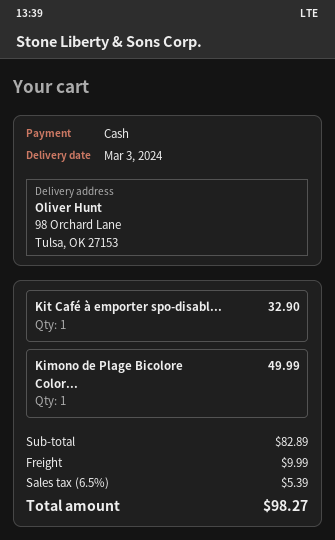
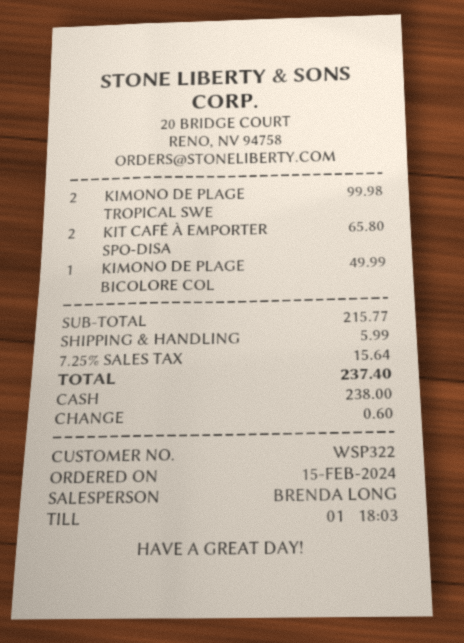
Kit Café à emporter spo-disabl...: 1 for 32.90 -> 2 for 65.80
KIMONO DE PLAGE TROPICAL SWE: none -> 2 for 99.98
subtotal: 82.89 -> 215.77
shipping: 9.99 -> 5.99
tax: 6.5% = 5.39 -> 7.25% = 15.64
total: 98.27 -> 237.40

